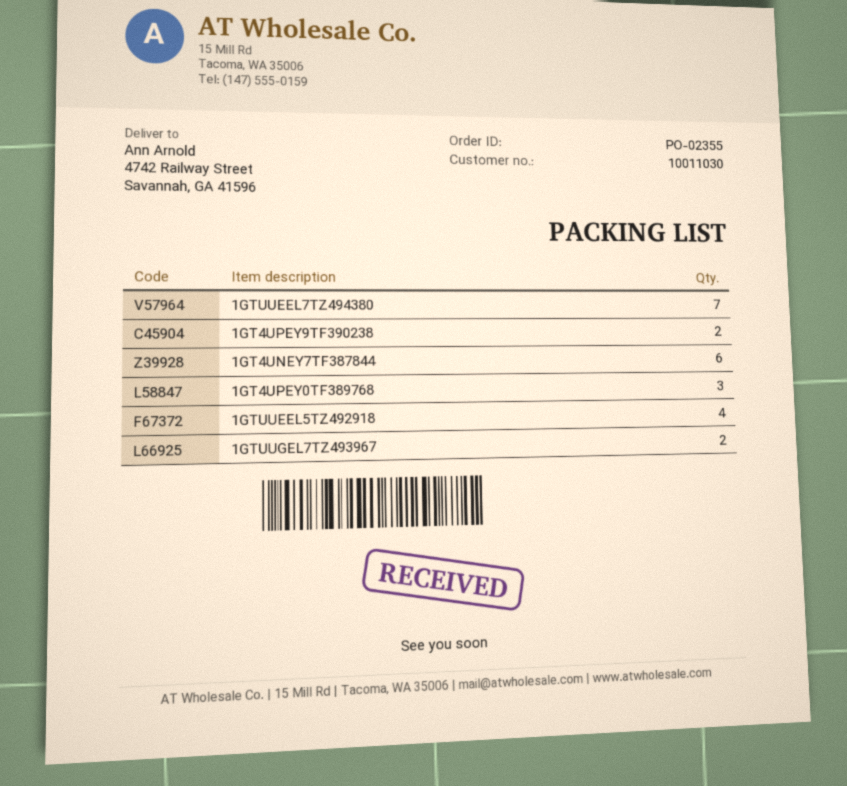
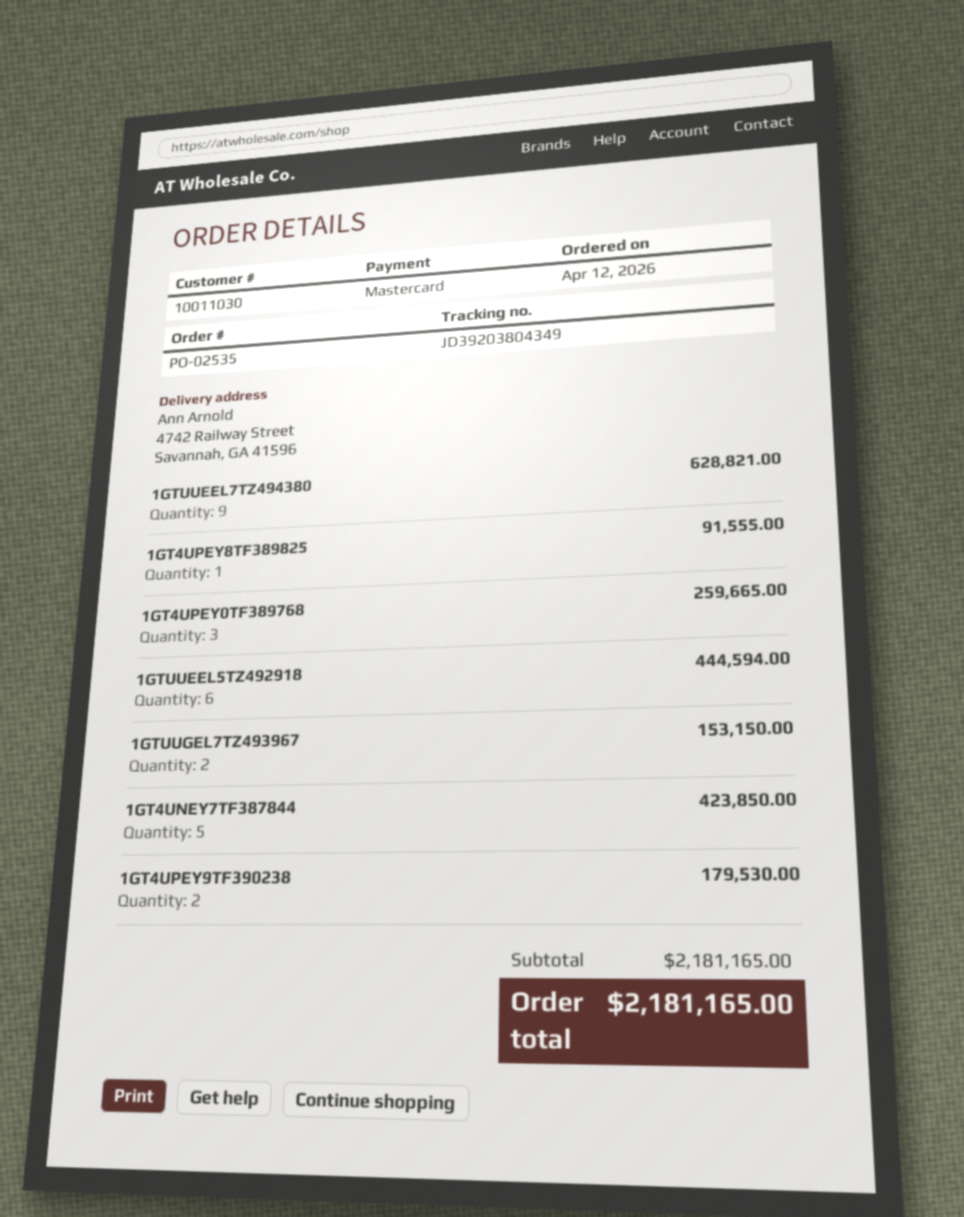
order number: PO-02355 -> PO-02535
1GTUUEEL7TZ494380: 7 -> 9
1GT4UNEY7TF387844: 6 -> 5
1GTUUEEL5TZ492918: 4 -> 6
1GT4UPEY8TF389825: none -> 1

